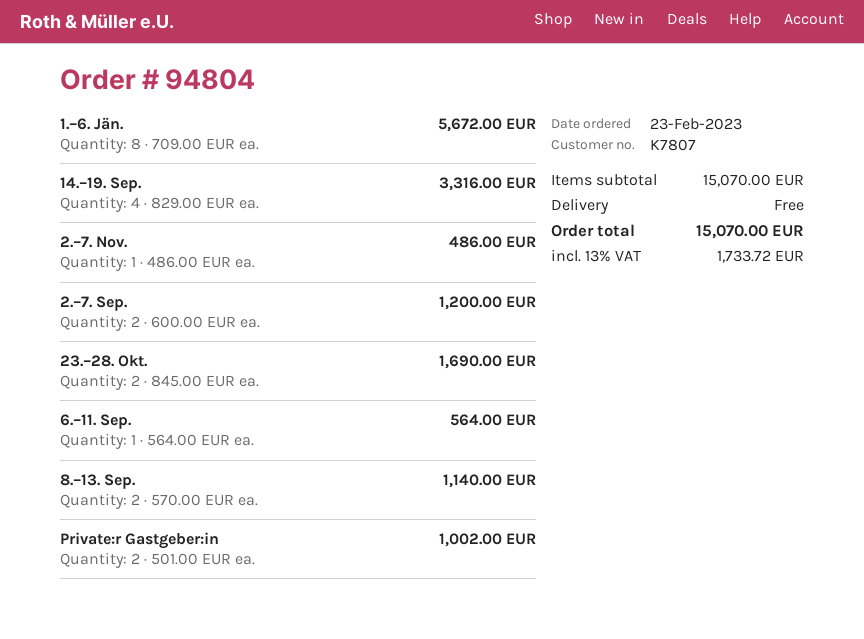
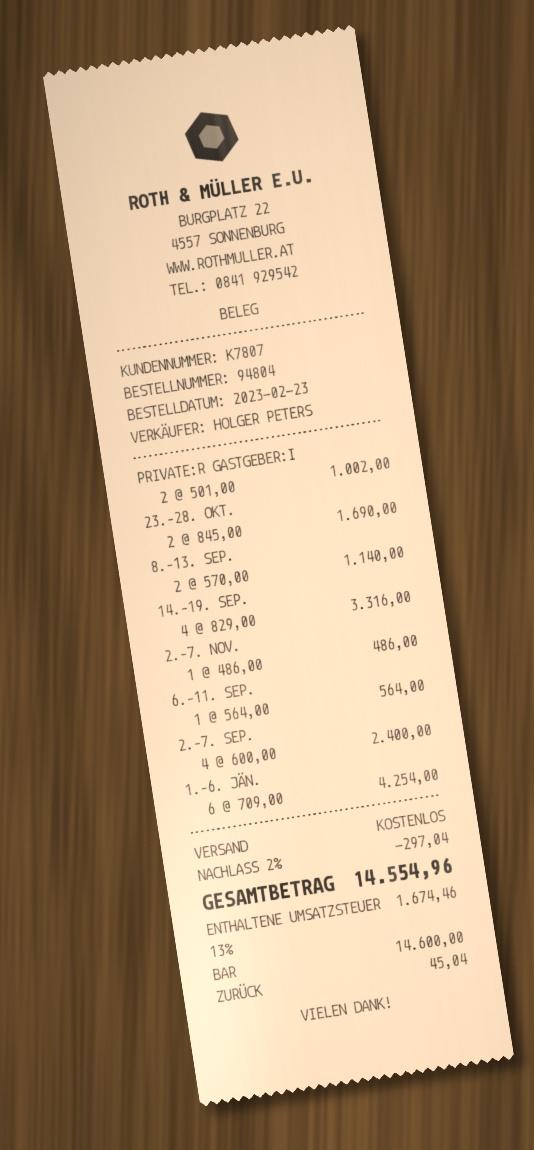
1.–6. Jän.: 8 x 709.00 = 5672.00 -> 6 x 709.00 = 4254.00
2.–7. Sep.: 2 x 600.00 = 1200.00 -> 4 x 600.00 = 2400.00
discount: none -> 2% = 297.04
tax: 13% = 1733.72 -> 13% = 1674.46
total: 15070.00 -> 14554.96

